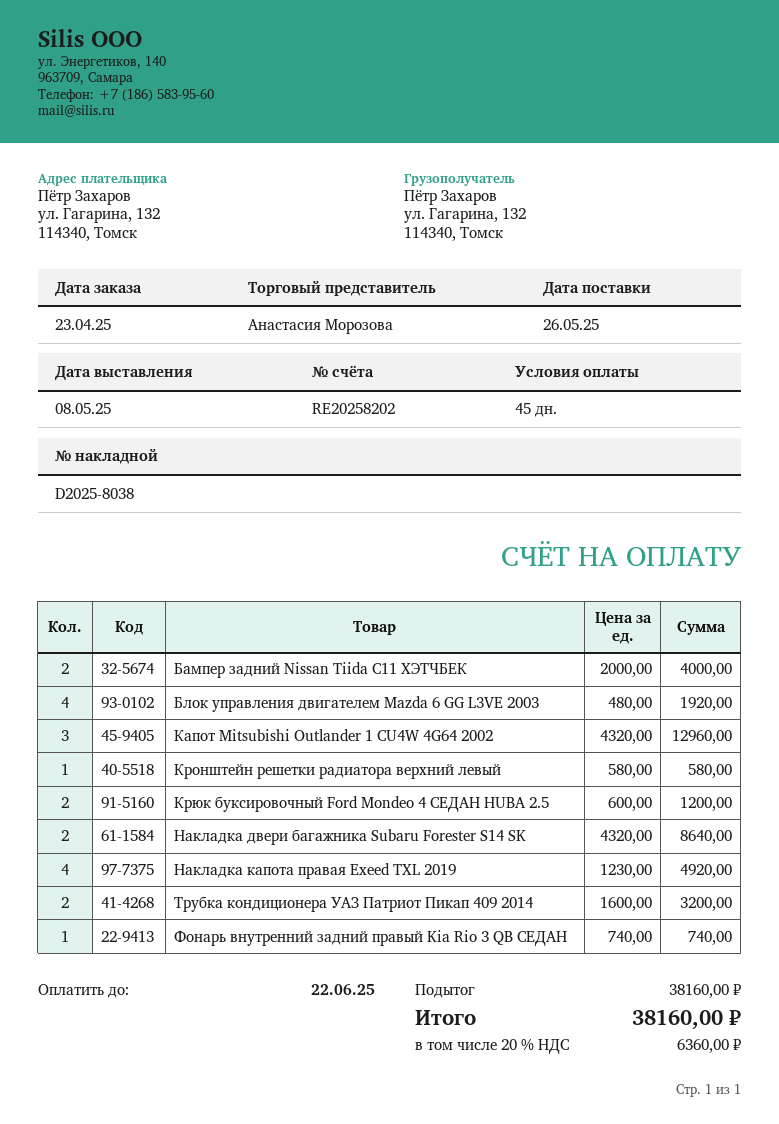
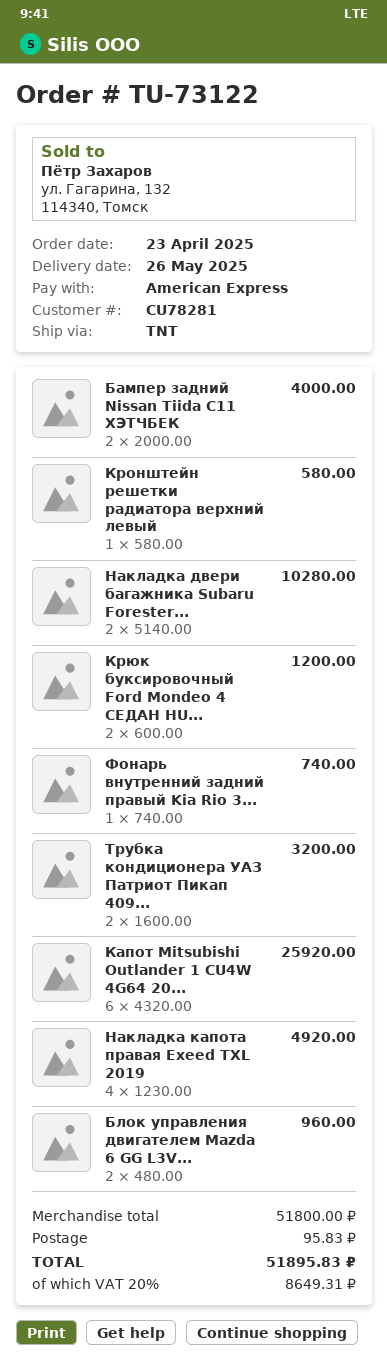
Блок управления двигателем Mazda 6 GG L3VE 2003: 4 x 480.00 = 1920.00 -> 2 x 480.00 = 960.00
Капот Mitsubishi Outlander 1 CU4W 4G64 2002: 3 x 4320.00 = 12960.00 -> 6 x 4320.00 = 25920.00
Накладка двери багажника Subaru Forester S14 SK: 2 x 4320.00 = 8640.00 -> 2 x 5140.00 = 10280.00
subtotal: 38160.00 -> 51800.00
shipping: none -> 95.83
tax: 20% = 6360.00 -> 20% = 8649.31
total: 38160.00 -> 51895.83

